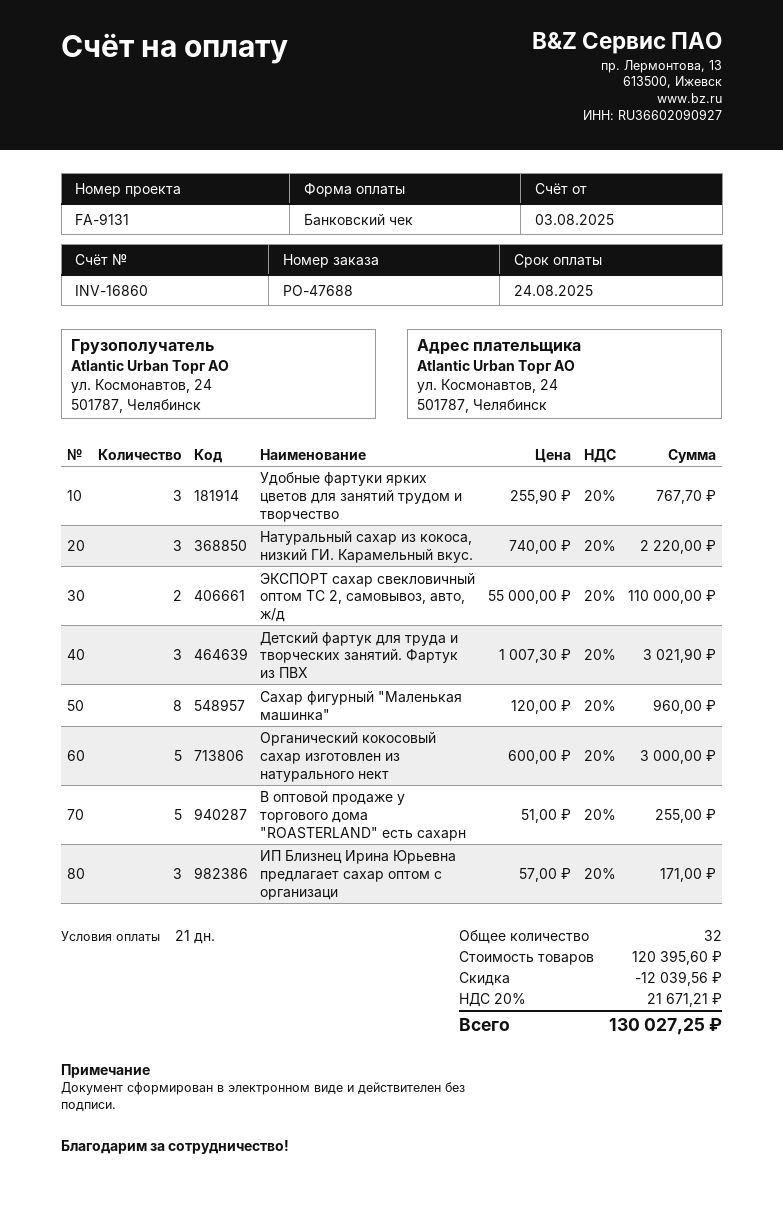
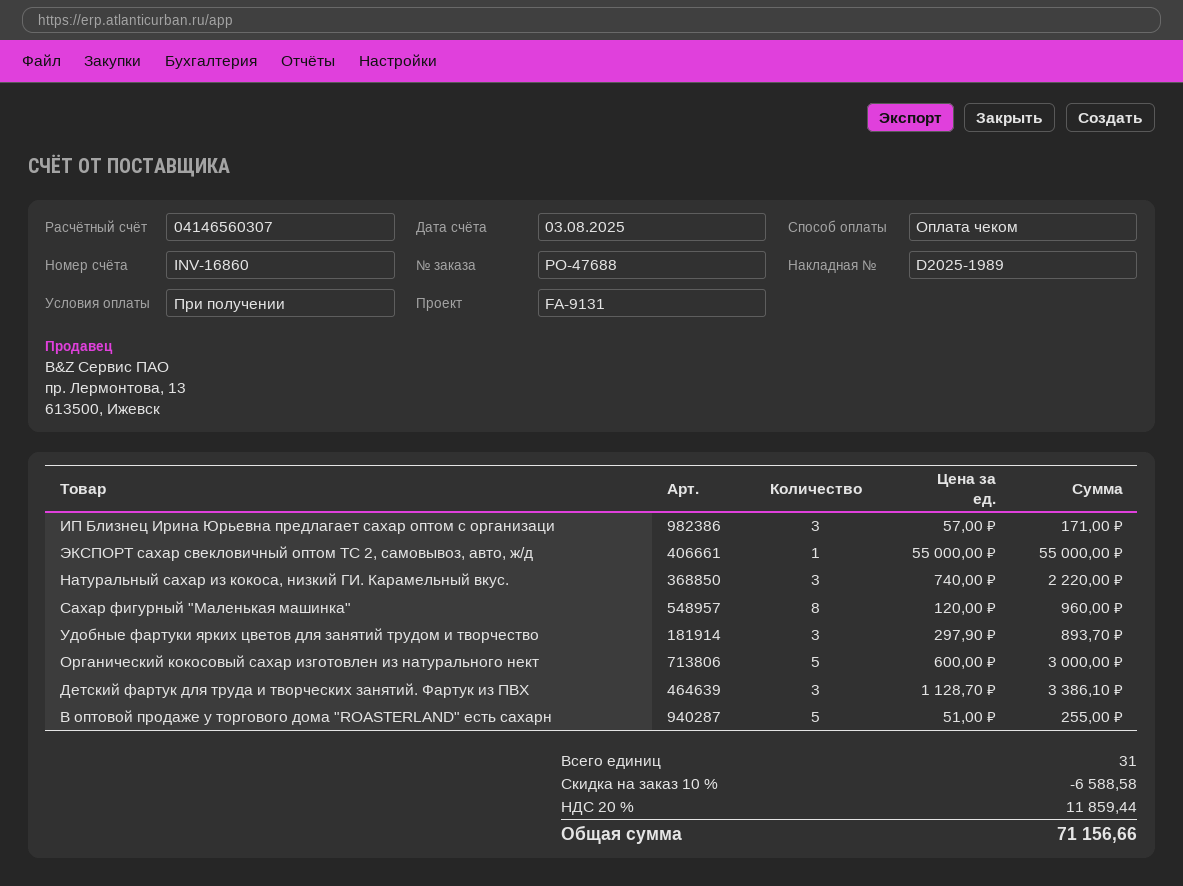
payment terms: 21 days -> on receipt
Удобные фартуки ярких цветов для занятий трудом и творчество: 3 x 255.90 = 767.70 -> 3 x 297.90 = 893.70
ЭКСПОРТ сахар свекловичный оптом ТС 2, самовывоз, авто, ж/д: 2 x 55000.00 = 110000.00 -> 1 x 55000.00 = 55000.00
Детский фартук для труда и творческих занятий. Фартук из ПВХ: 3 x 1007.30 = 3021.90 -> 3 x 1128.70 = 3386.10
total quantity: 32 -> 31
discount: 12039.56 -> 6588.58
tax: 20% = 21671.21 -> 20% = 11859.44
total: 130027.25 -> 71156.66

